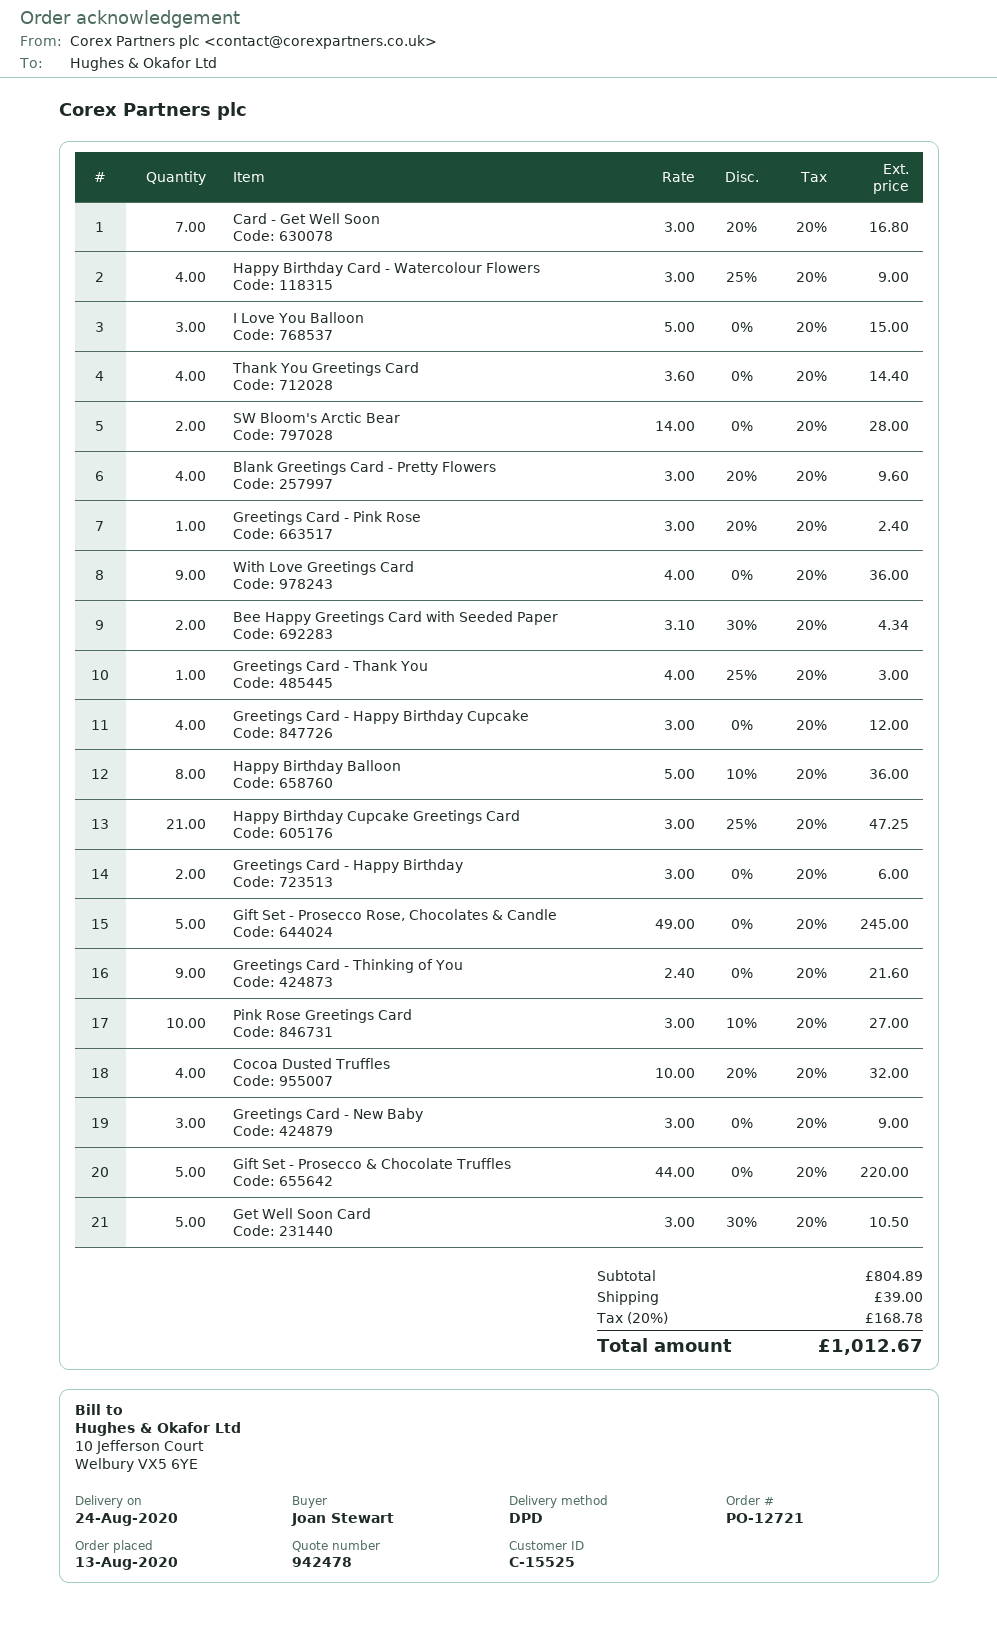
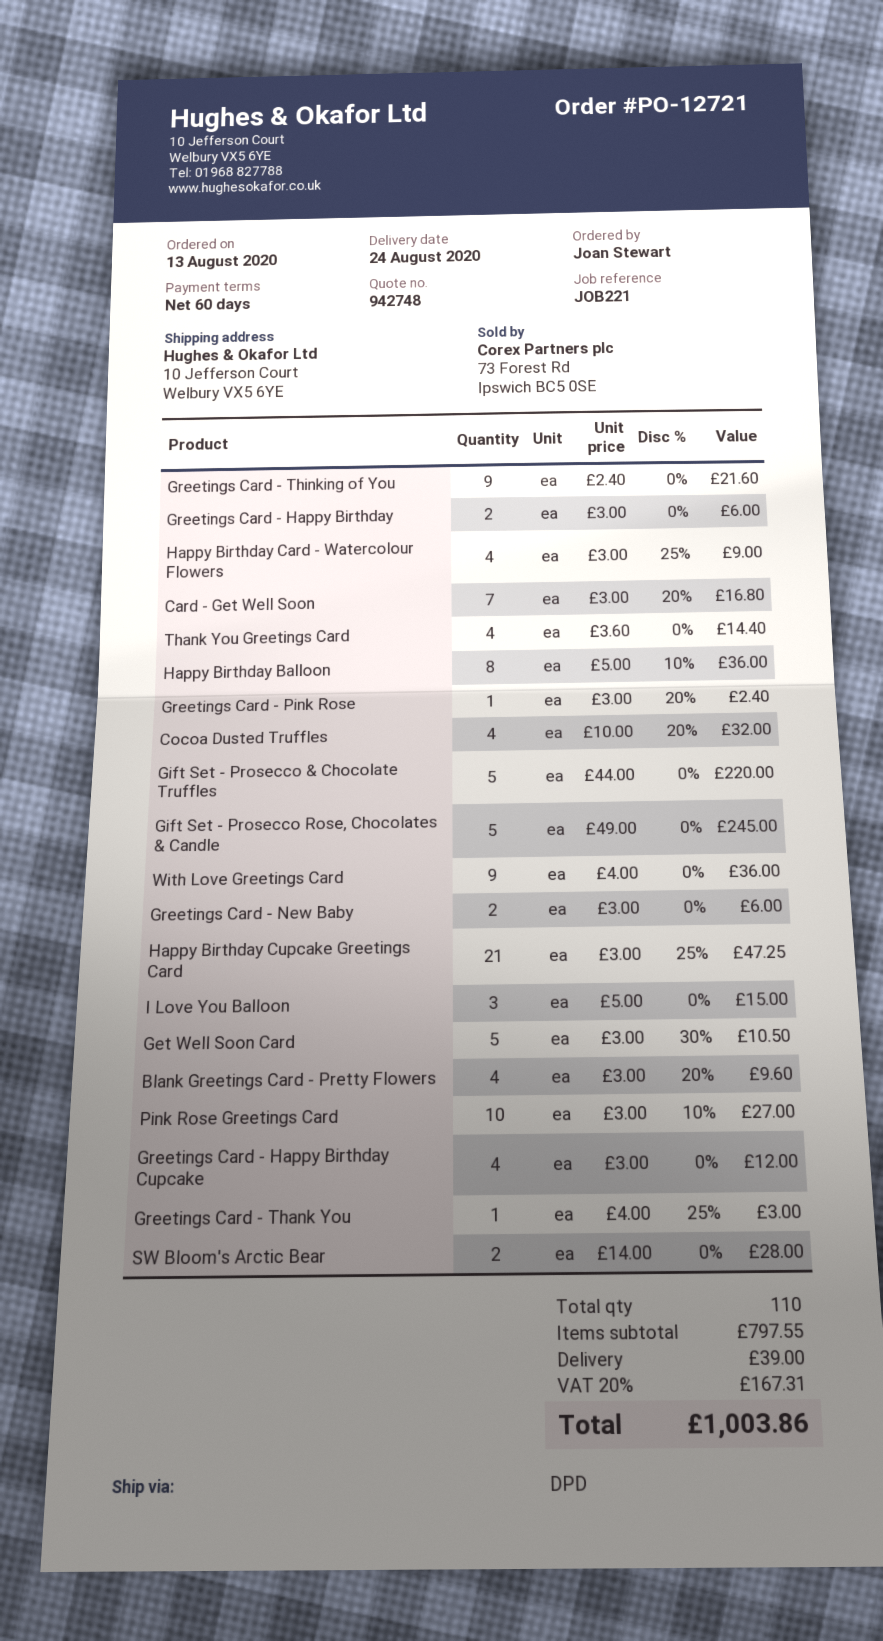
quote number: 942478 -> 942748
Bee Happy Greetings Card with Seeded Paper: 2 x 3.10 - 30% = 4.34 -> none
Greetings Card - New Baby: 3 x 3.00 = 9.00 -> 2 x 3.00 = 6.00
subtotal: 804.89 -> 797.55
tax: 20% = 168.78 -> 20% = 167.31
total: 1012.67 -> 1003.86

